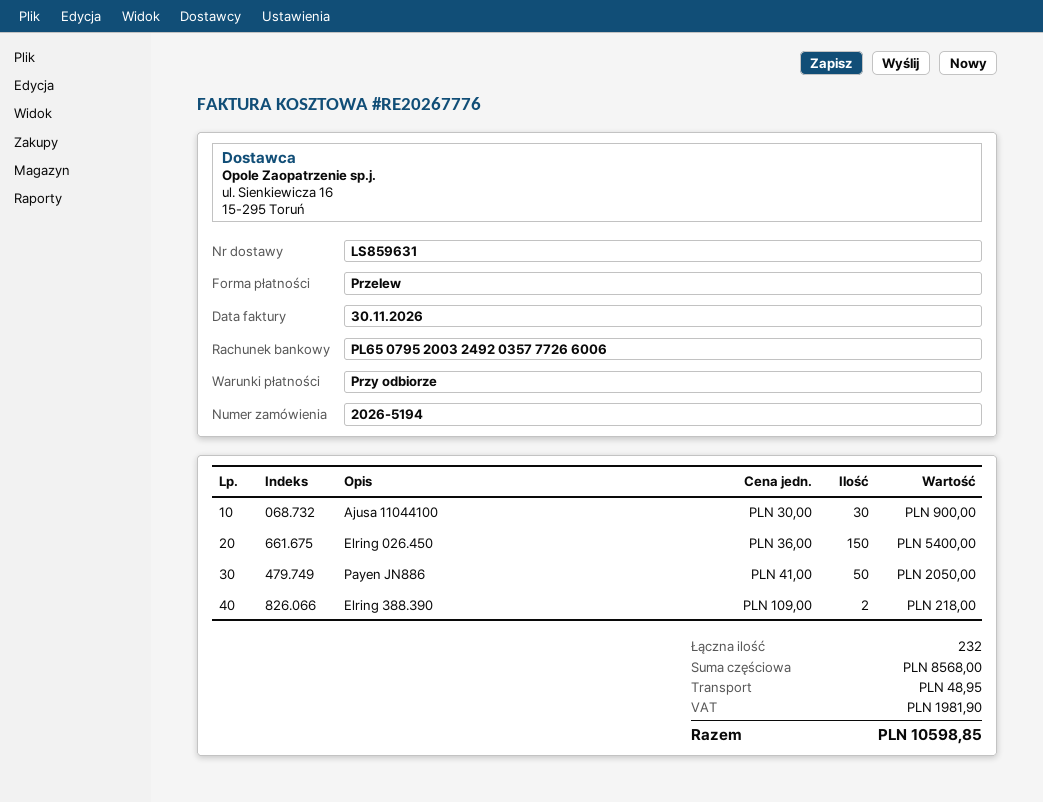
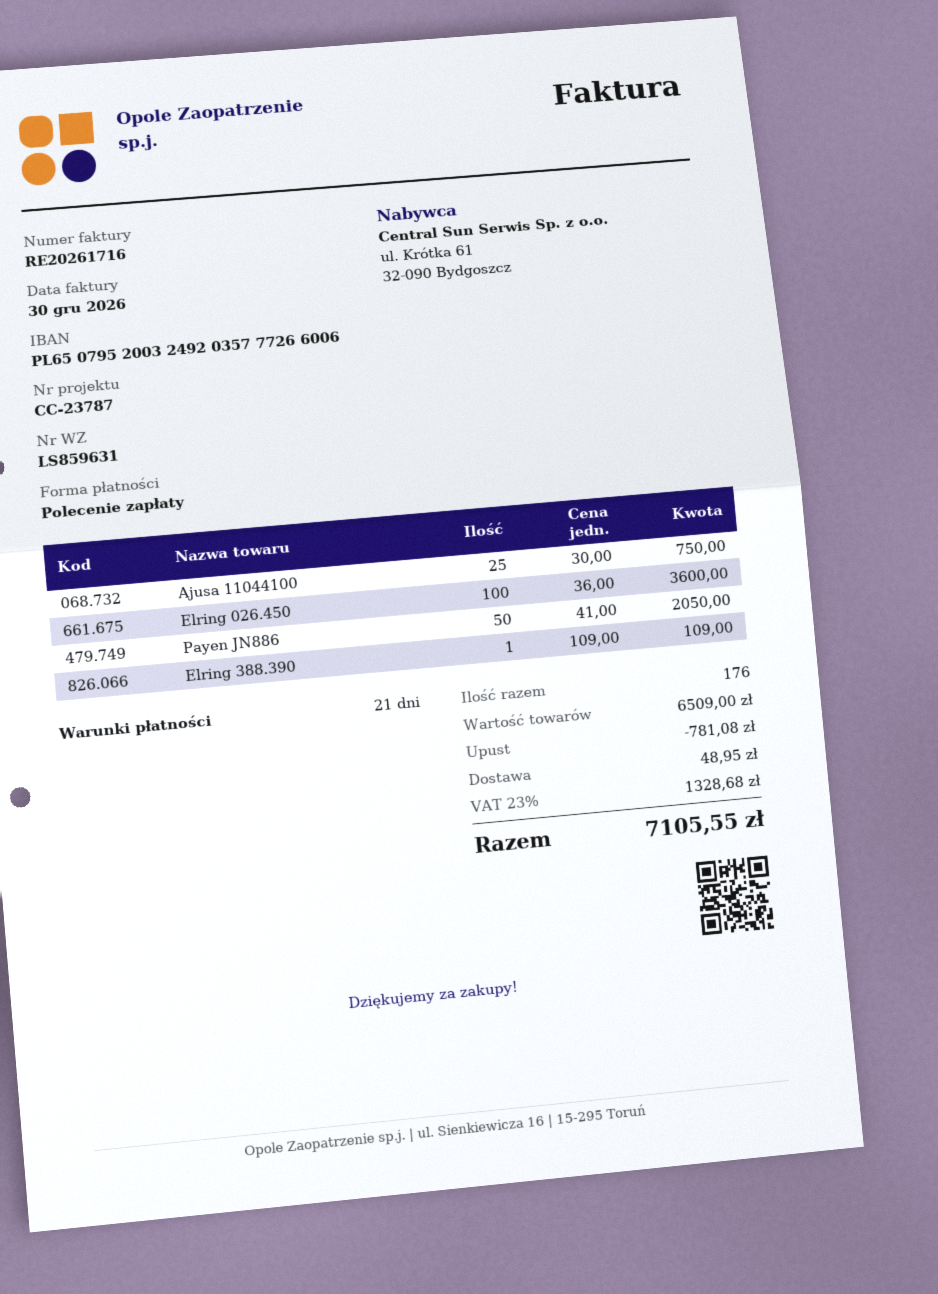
invoice number: RE20267776 -> RE20261716
invoice date: 2026-11-30 -> 2026-12-30
payment terms: on receipt -> 21 days
payment method: bank transfer -> direct debit
Ajusa 11044100: 30 x 30.00 = 900.00 -> 25 x 30.00 = 750.00
Elring 026.450: 150 x 36.00 = 5400.00 -> 100 x 36.00 = 3600.00
Elring 388.390: 2 x 109.00 = 218.00 -> 1 x 109.00 = 109.00
total quantity: 232 -> 176
subtotal: 8568.00 -> 6509.00
discount: none -> 781.08
tax: 1981.90 -> 1328.68
total: 10598.85 -> 7105.55

